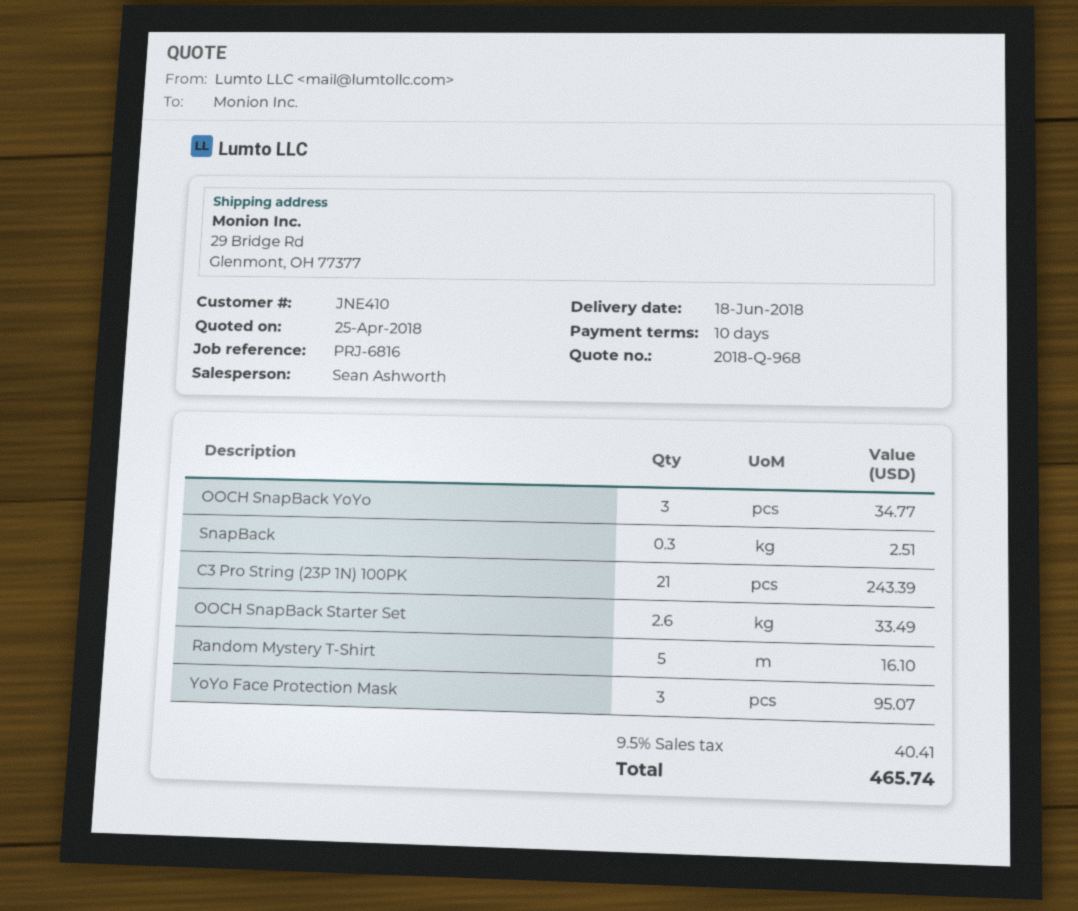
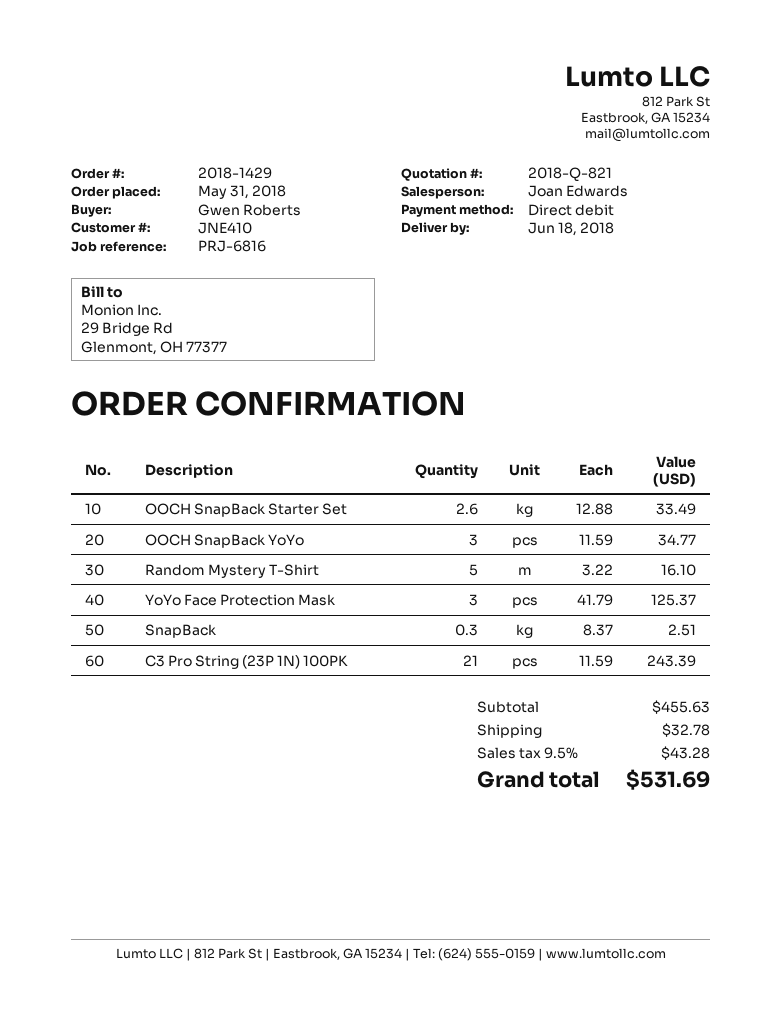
quote number: 2018-Q-968 -> 2018-Q-821
sales rep: Sean Ashworth -> Joan Edwards
YoYo Face Protection Mask: 3 for 95.07 -> 3 for 125.37
shipping: none -> 32.78
tax: 9.5% = 40.41 -> 9.5% = 43.28
total: 465.74 -> 531.69

